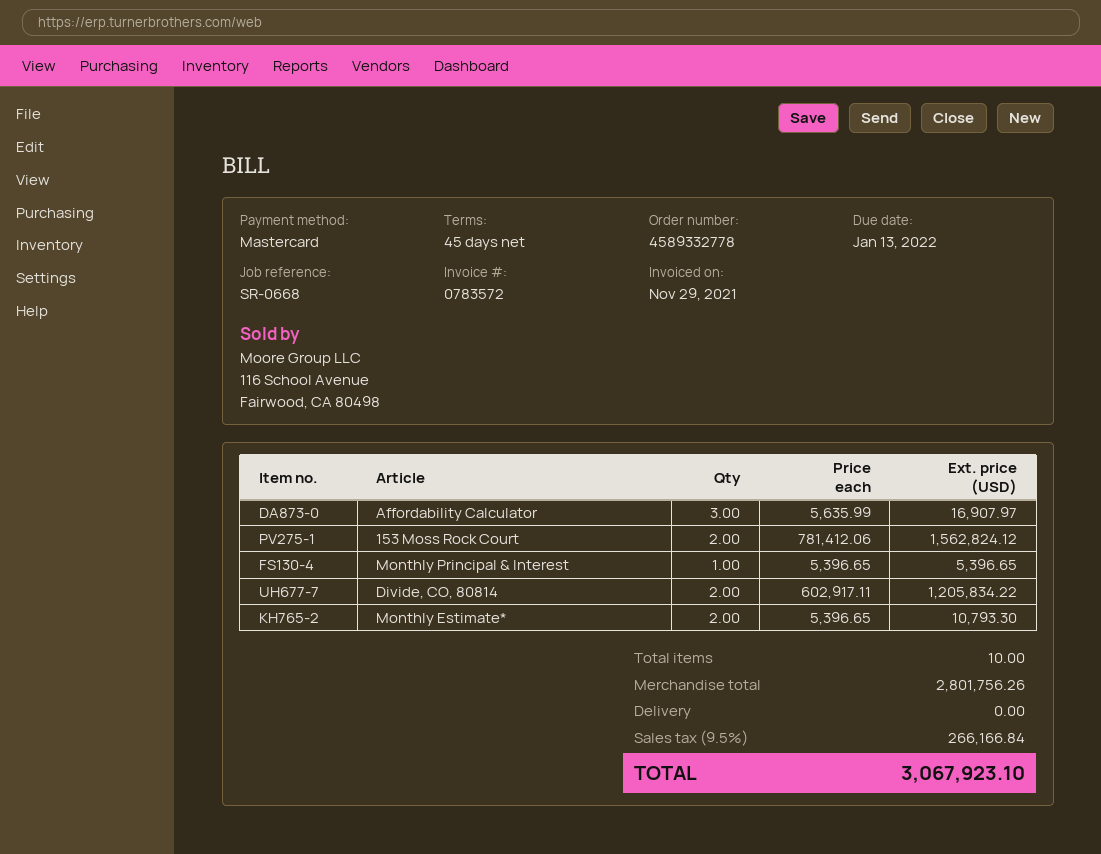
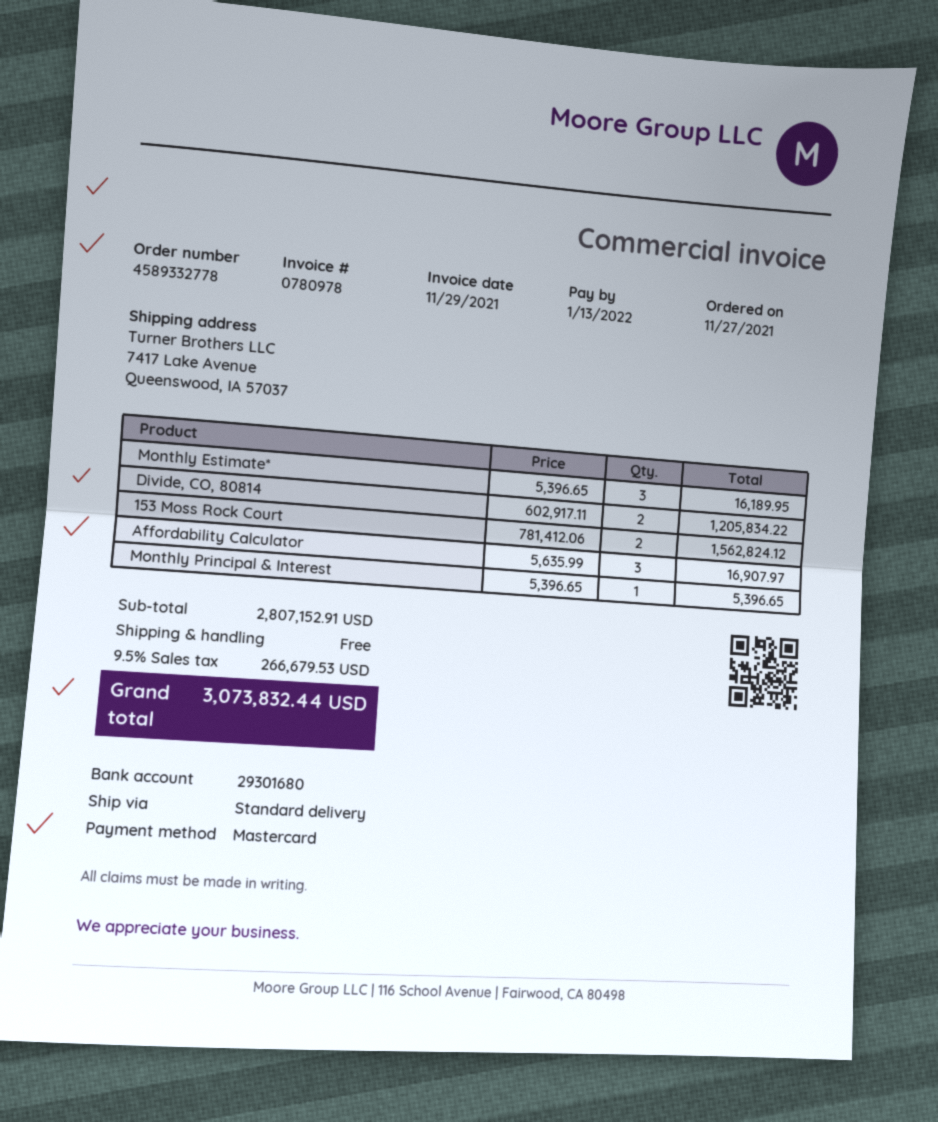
invoice number: 0783572 -> 0780978
Monthly Estimate*: 2 x 5396.65 = 10793.30 -> 3 x 5396.65 = 16189.95
subtotal: 2801756.26 -> 2807152.91
tax: 9.5% = 266166.84 -> 9.5% = 266679.53
total: 3067923.10 -> 3073832.44

